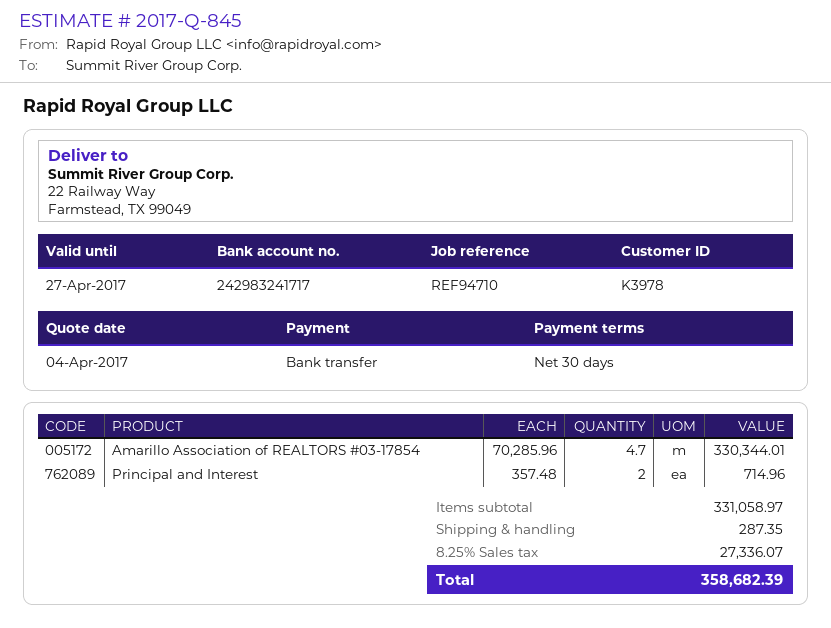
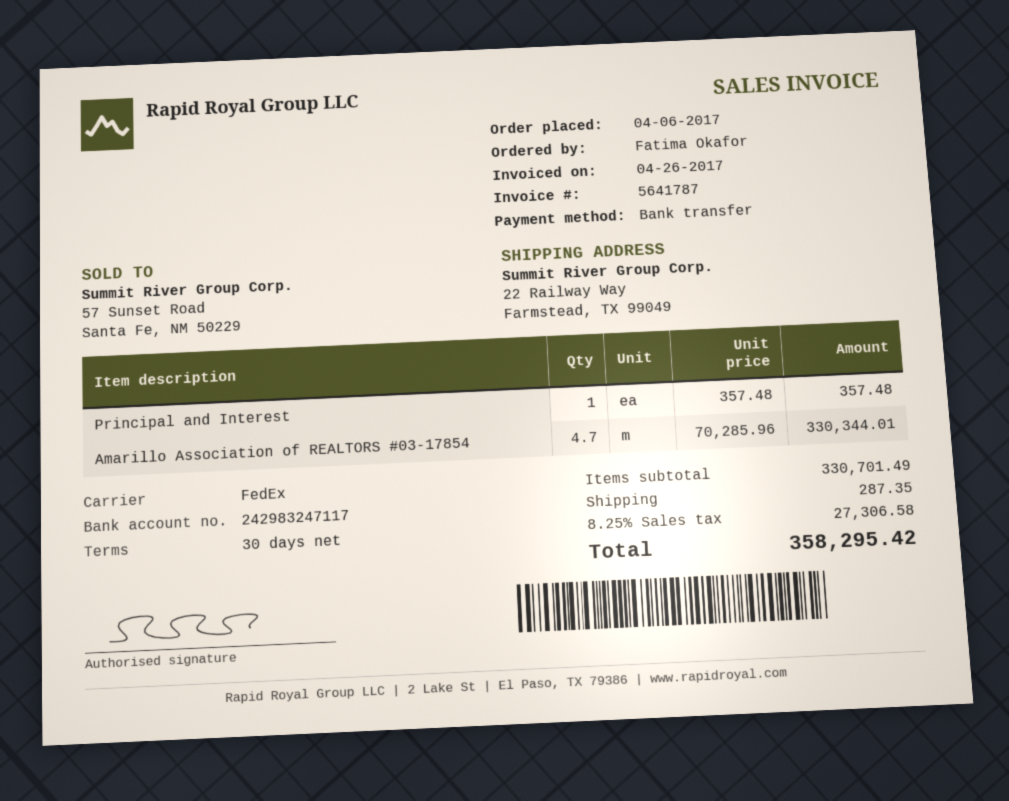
bank account: 242983241717 -> 242983247117
Principal and Interest: 2 x 357.48 = 714.96 -> 1 x 357.48 = 357.48
subtotal: 331058.97 -> 330701.49
tax: 8.25% = 27336.07 -> 8.25% = 27306.58
total: 358682.39 -> 358295.42

